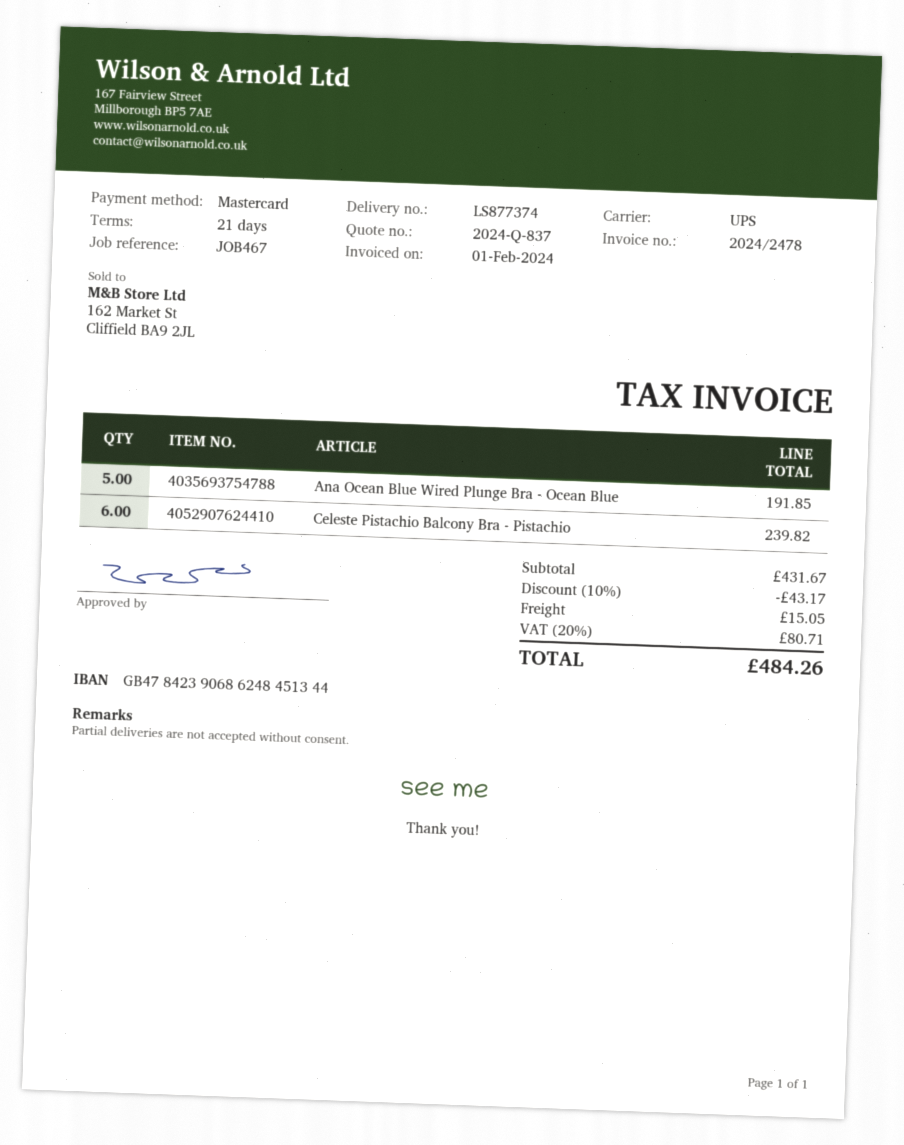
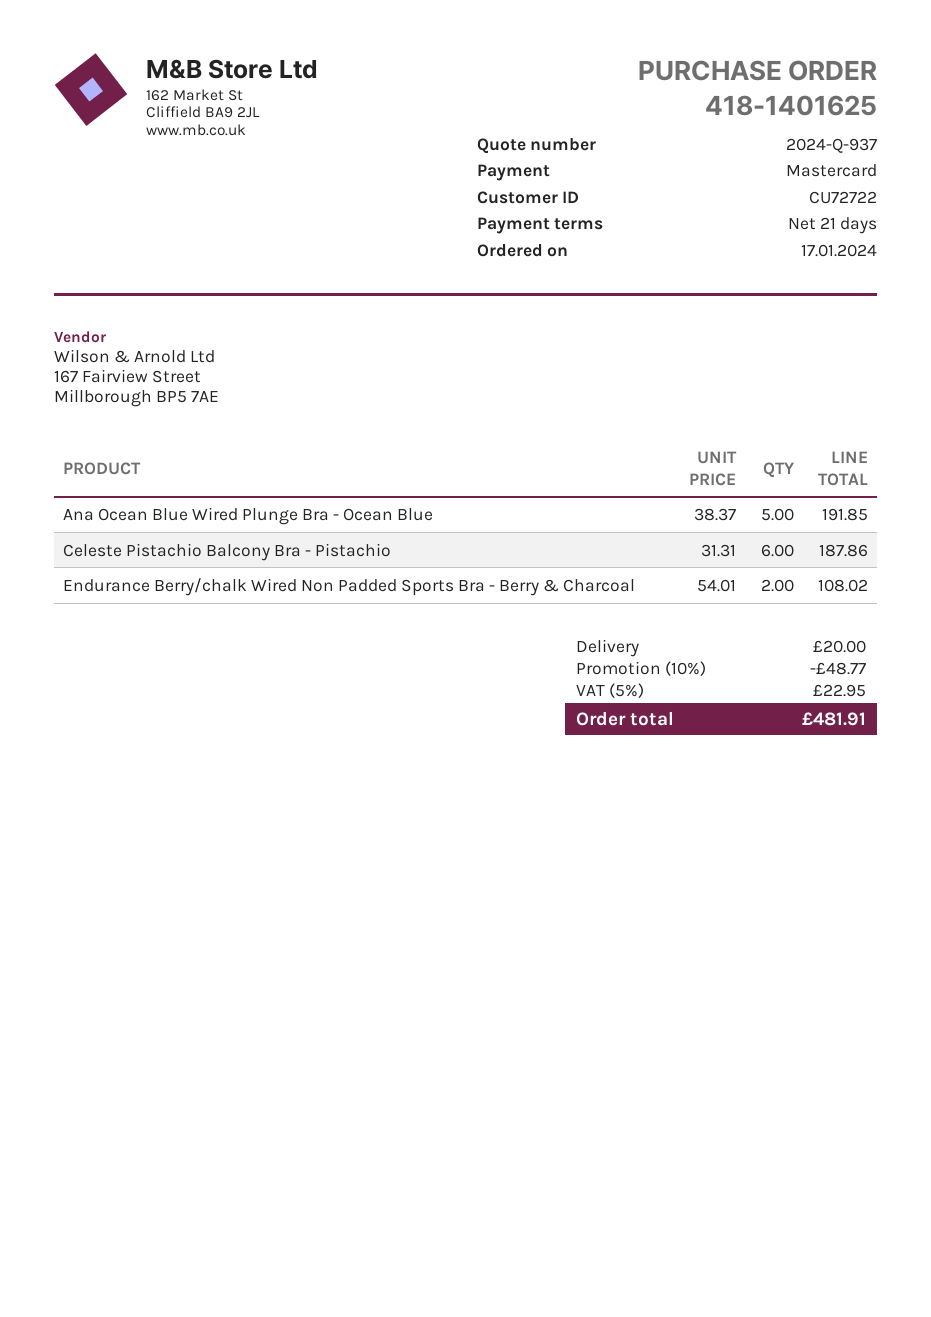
quote number: 2024-Q-837 -> 2024-Q-937
Celeste Pistachio Balcony Bra - Pistachio: 6 for 239.82 -> 6 for 187.86
Endurance Berry/chalk Wired Non Padded Sports Bra - Berry & Charcoal: none -> 2 for 108.02
discount: 10% = 43.17 -> 10% = 48.77
shipping: 15.05 -> 20.00
tax: 20% = 80.71 -> 5% = 22.95
total: 484.26 -> 481.91

